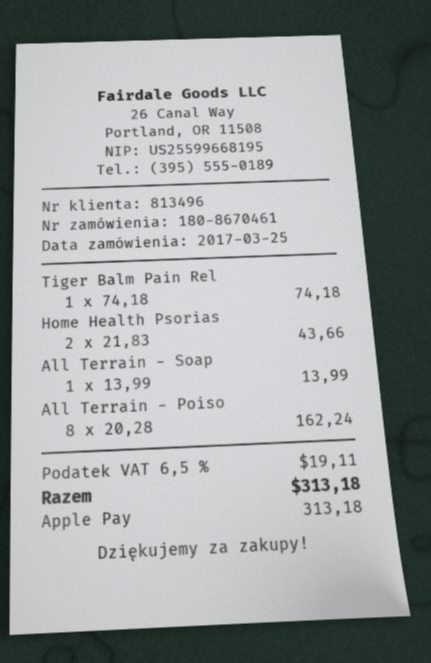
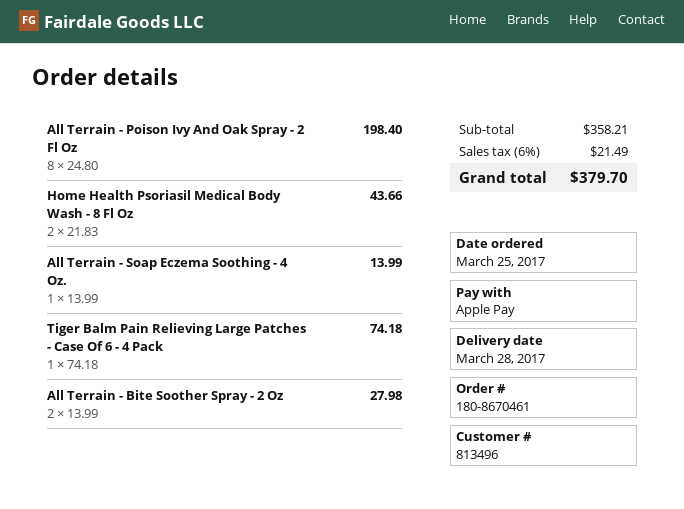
All Terrain - Poiso: 8 x 20.28 = 162.24 -> 8 x 24.80 = 198.40
All Terrain - Bite Soother Spray - 2 Oz: none -> 2 x 13.99 = 27.98
tax: 6.5% = 19.11 -> 6% = 21.49
total: 313.18 -> 379.70

